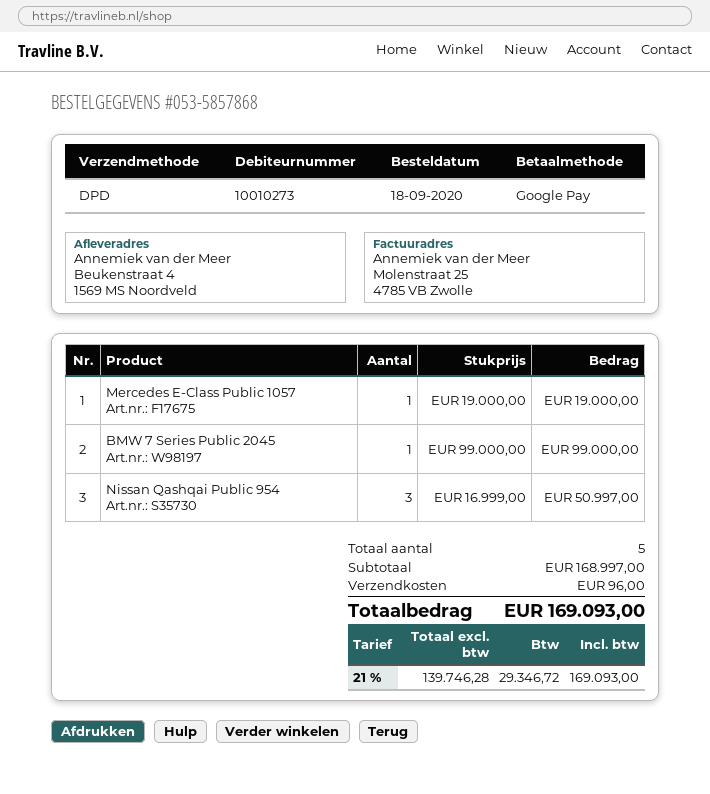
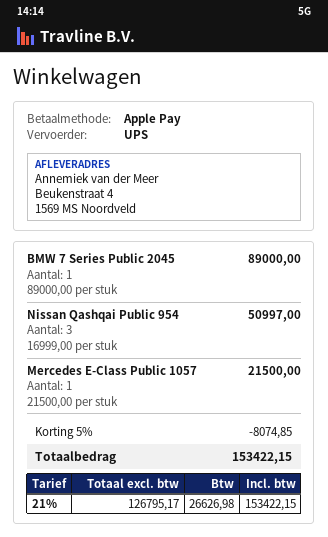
payment method: Google Pay -> Apple Pay
shipping method: DPD -> UPS
Mercedes E-Class Public 1057: 1 x 19000.00 = 19000.00 -> 1 x 21500.00 = 21500.00
BMW 7 Series Public 2045: 1 x 99000.00 = 99000.00 -> 1 x 89000.00 = 89000.00
discount: none -> 5% = 8074.85
shipping: 96.00 -> none
net: 139746.28 -> 126795.17
tax: 21% = 29346.72 -> 21% = 26626.98
total: 169093.00 -> 153422.15

